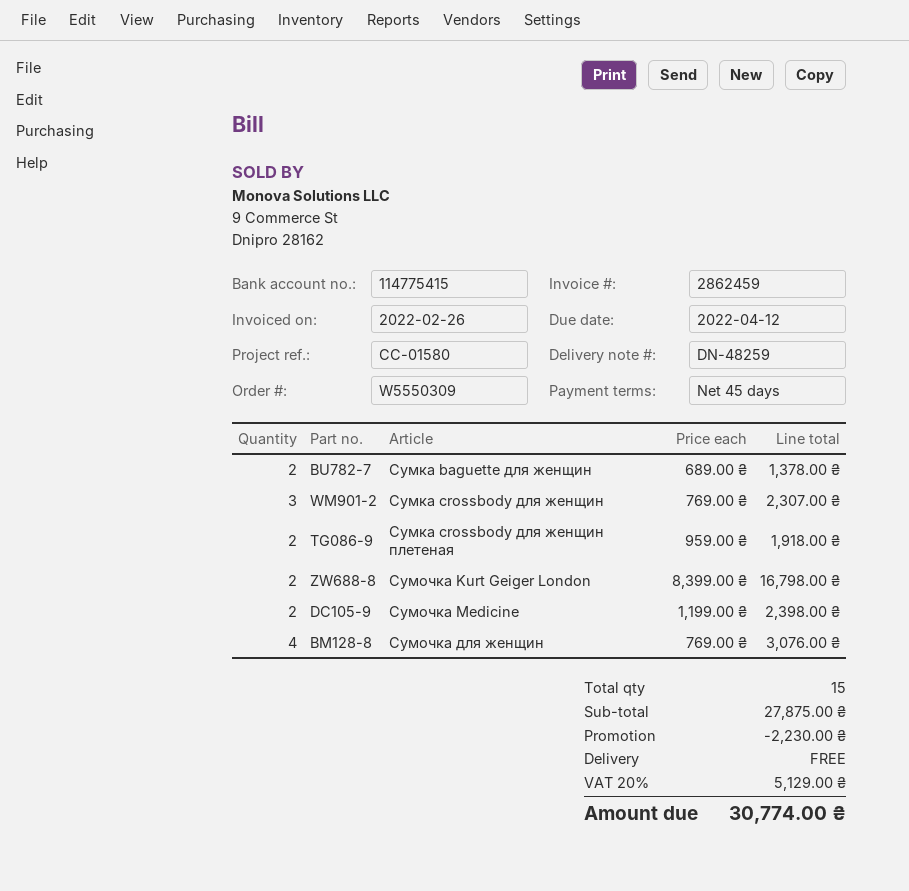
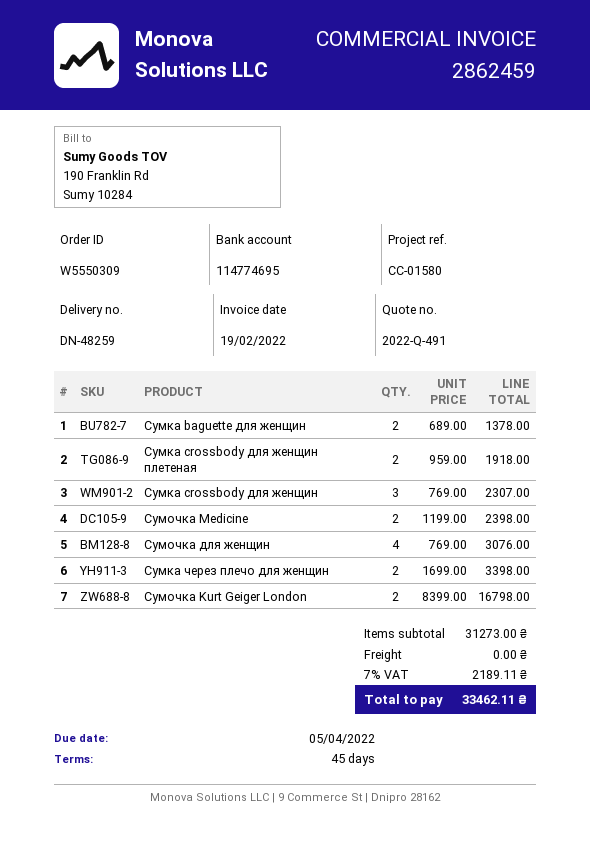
invoice date: 2022-02-26 -> 2022-02-19
due date: 2022-04-12 -> 2022-04-05
bank account: 114775415 -> 114774695
Сумка через плечо для женщин: none -> 2 x 1699.00 = 3398.00
subtotal: 27875.00 -> 31273.00
discount: 2230.00 -> none
tax: 20% = 5129.00 -> 7% = 2189.11
total: 30774.00 -> 33462.11

